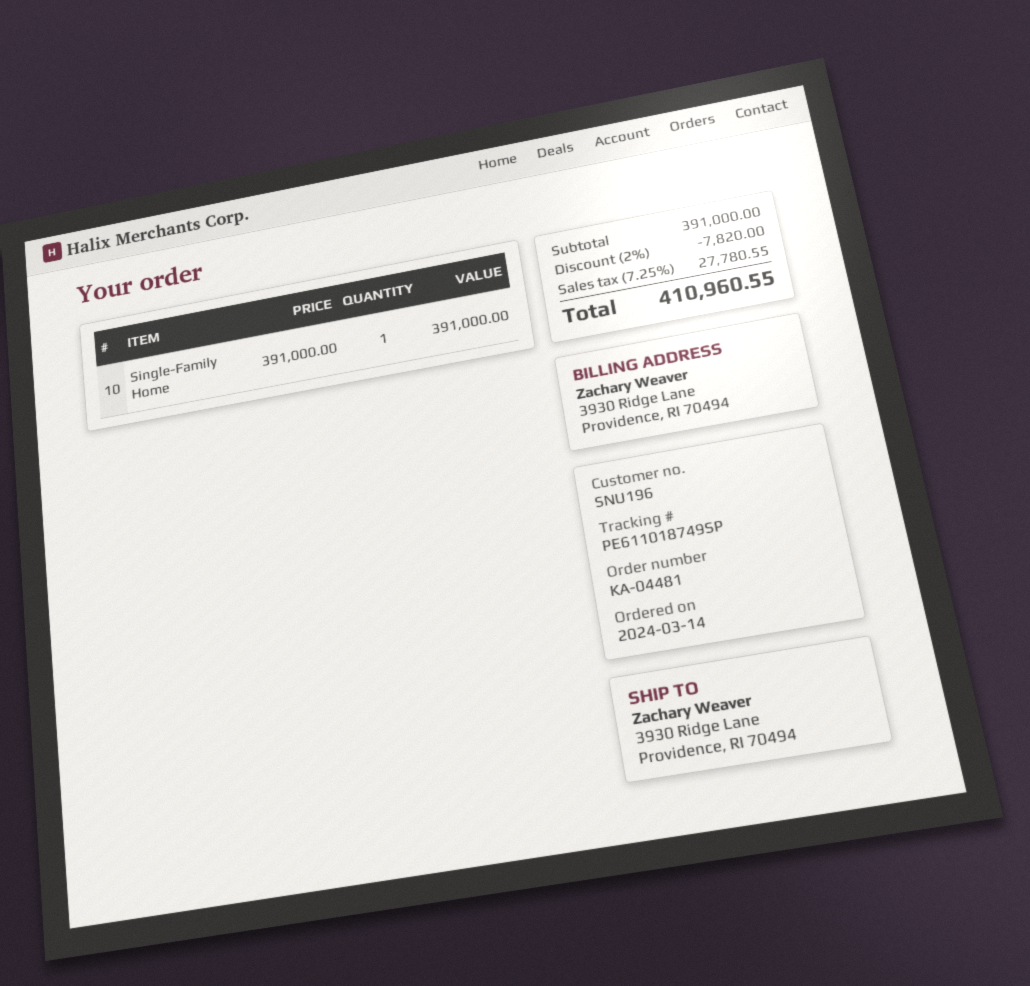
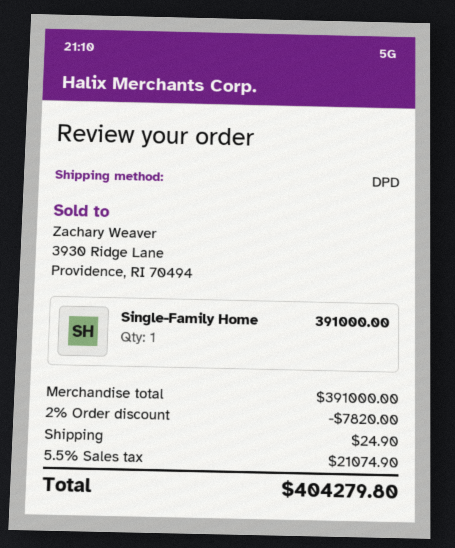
shipping: none -> 24.90
tax: 7.25% = 27780.55 -> 5.5% = 21074.90
total: 410960.55 -> 404279.80

